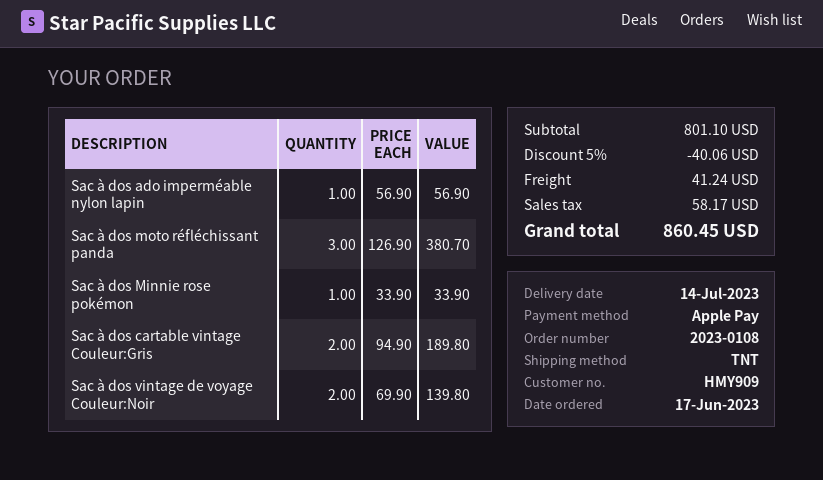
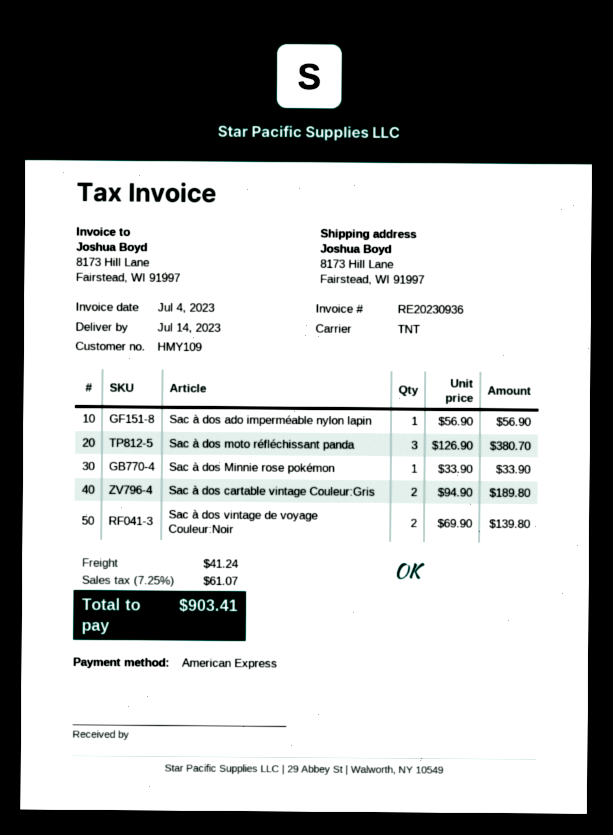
customer number: HMY909 -> HMY109
payment method: Apple Pay -> American Express
discount: 5% = 40.06 -> none
tax: 58.17 -> 61.07
total: 860.45 -> 903.41

